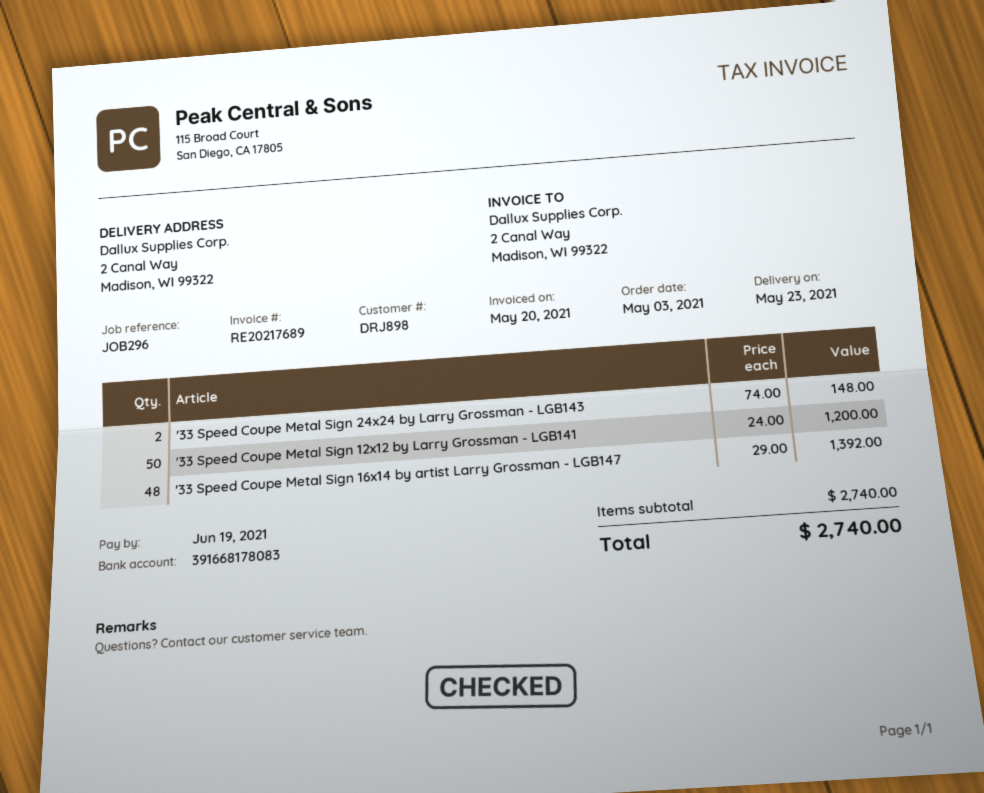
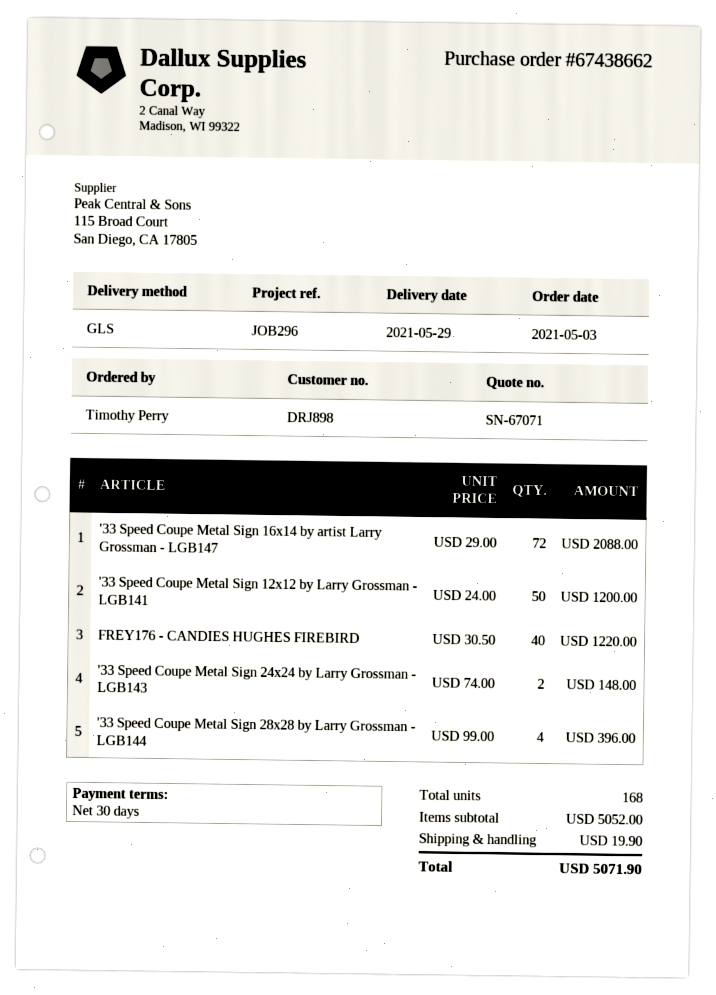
delivery date: 2021-05-23 -> 2021-05-29
'33 Speed Coupe Metal Sign 16x14 by artist Larry Grossman - LGB147: 48 x 29.00 = 1392.00 -> 72 x 29.00 = 2088.00
FREY176 - CANDIES HUGHES FIREBIRD: none -> 40 x 30.50 = 1220.00
'33 Speed Coupe Metal Sign 28x28 by Larry Grossman - LGB144: none -> 4 x 99.00 = 396.00
subtotal: 2740.00 -> 5052.00
shipping: none -> 19.90
total: 2740.00 -> 5071.90

